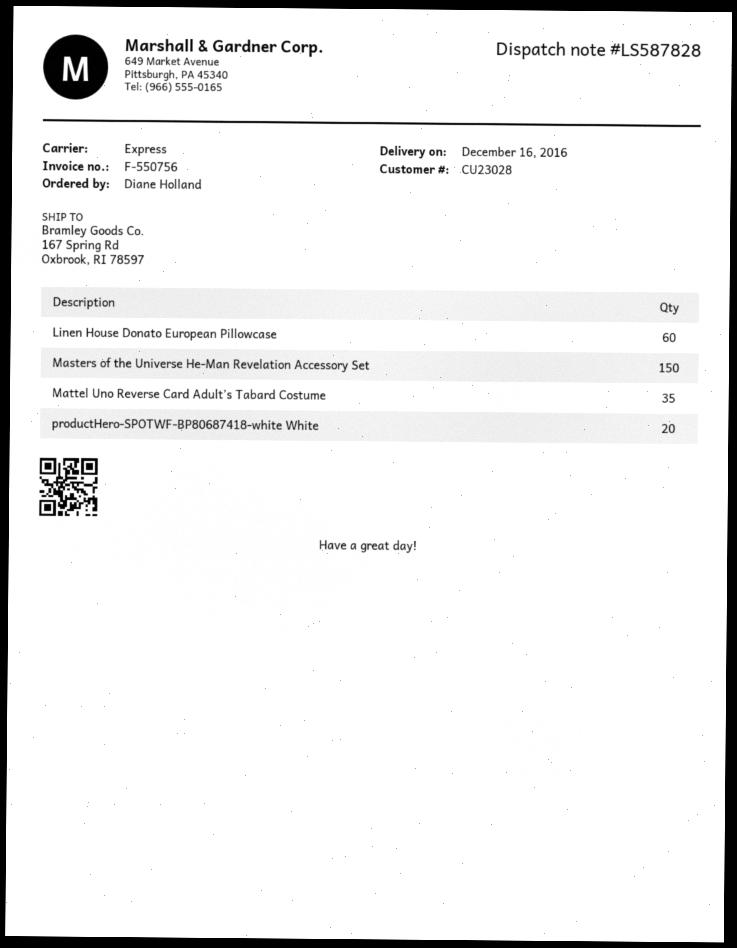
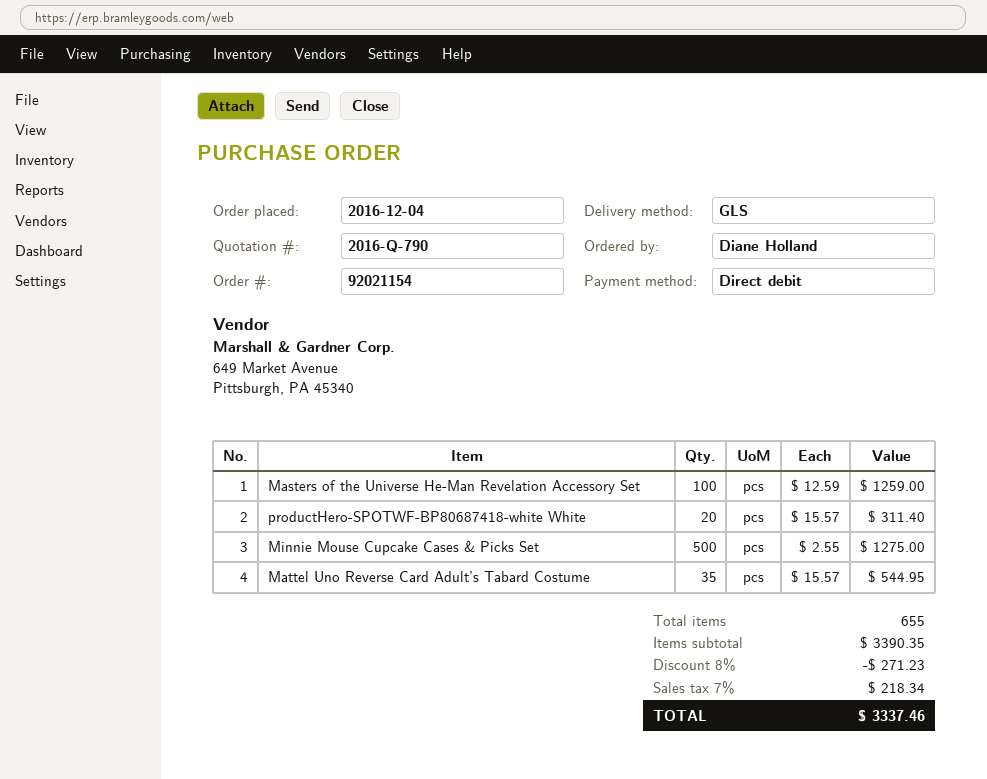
shipping method: express -> GLS
Linen House Donato European Pillowcase: 60 -> none
Masters of the Universe He-Man Revelation Accessory Set: 150 -> 100
Minnie Mouse Cupcake Cases & Picks Set: none -> 500

